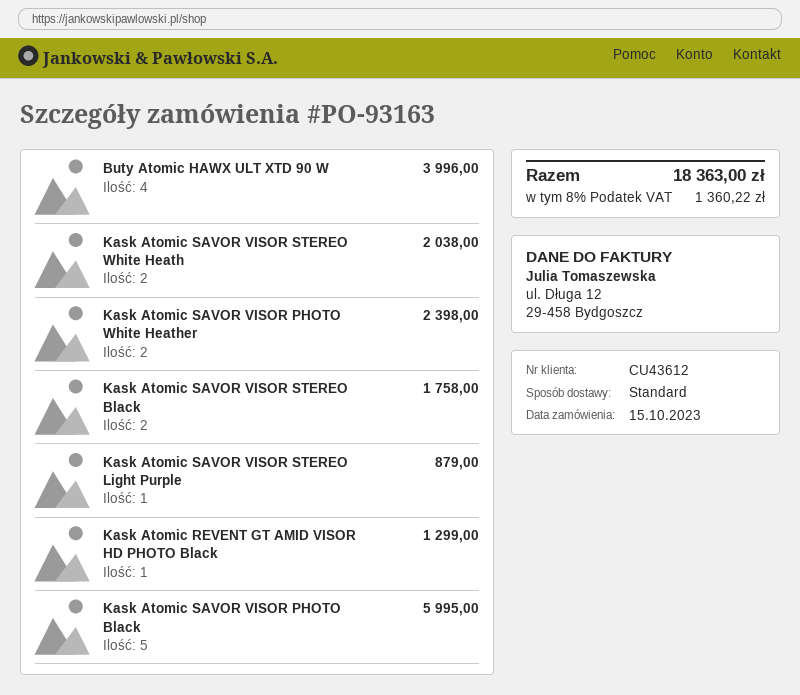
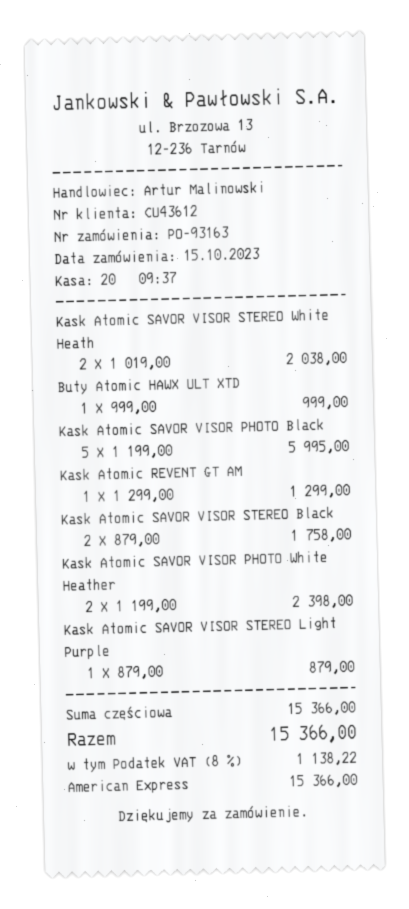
Buty Atomic HAWX ULT XTD 90 W: 4 for 3996.00 -> 1 for 999.00
tax: 8% = 1360.22 -> 8% = 1138.22
total: 18363.00 -> 15366.00

